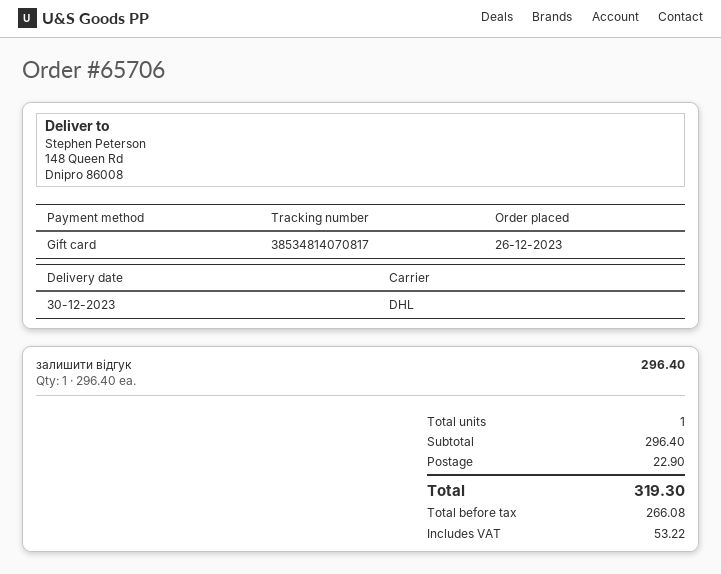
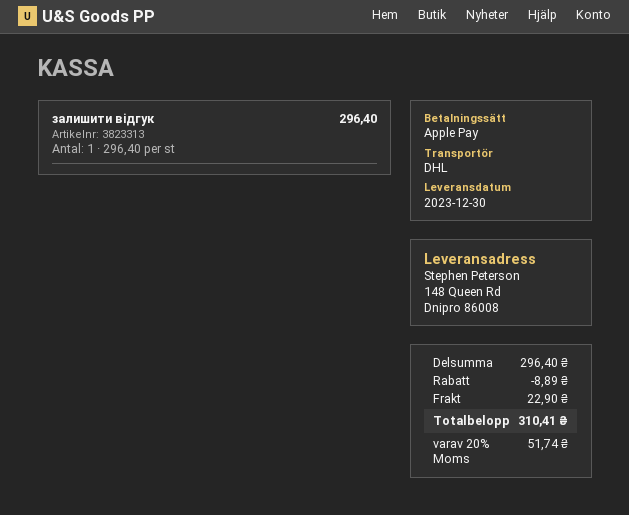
payment method: gift card -> Apple Pay
discount: none -> 8.89
tax: 53.22 -> 51.74
total: 319.30 -> 310.41

